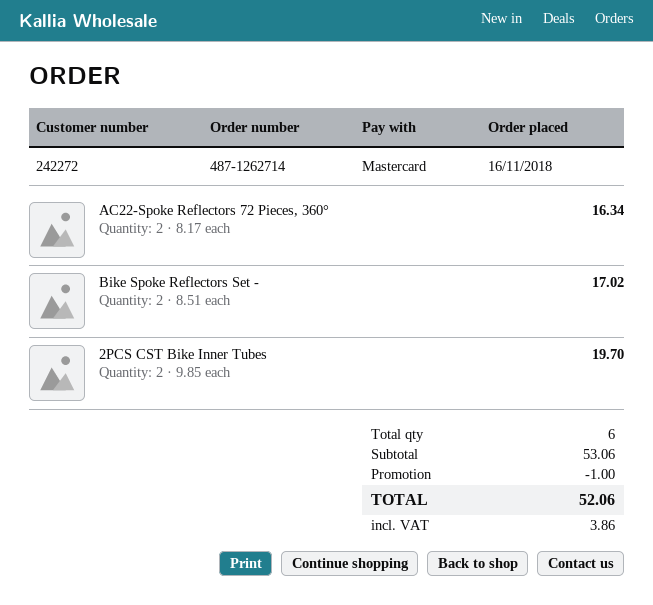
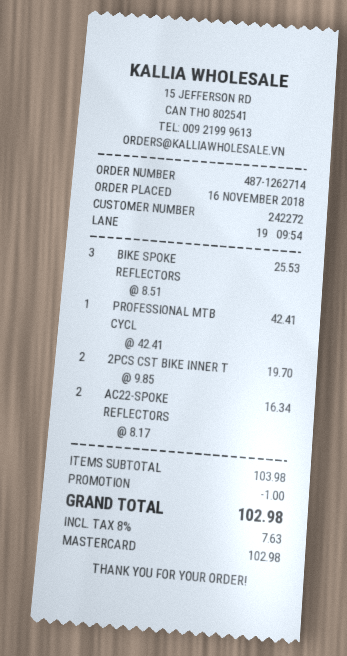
Bike Spoke Reflectors Set -: 2 x 8.51 = 17.02 -> 3 x 8.51 = 25.53
PROFESSIONAL MTB CYCL: none -> 1 x 42.41 = 42.41
subtotal: 53.06 -> 103.98
tax: 3.86 -> 7.63
total: 52.06 -> 102.98

